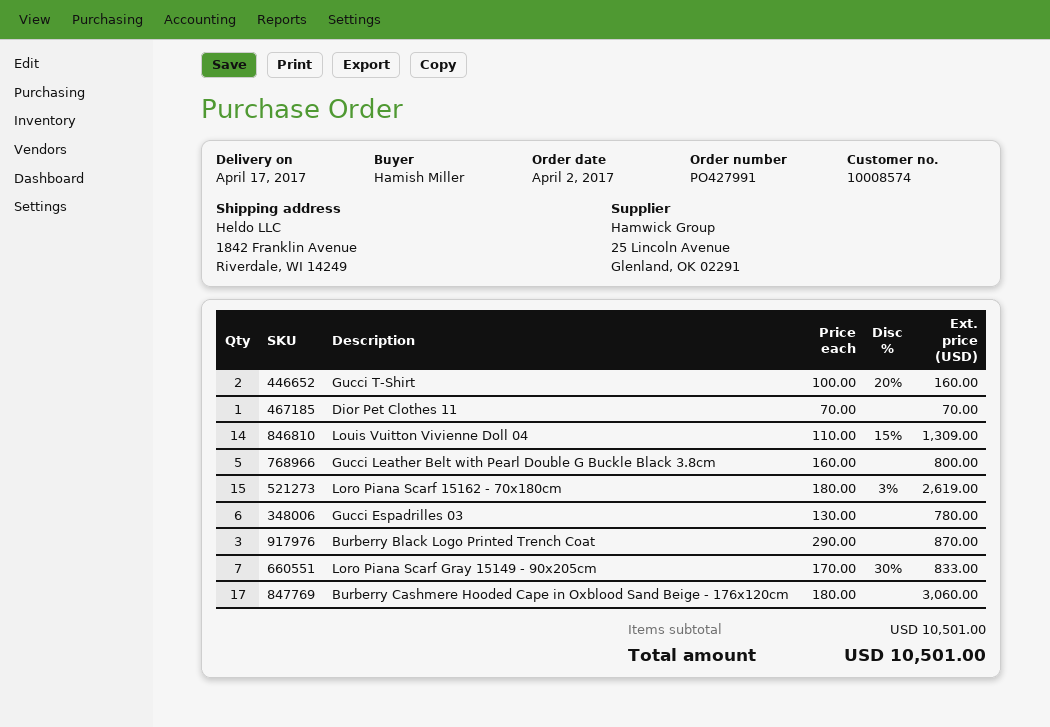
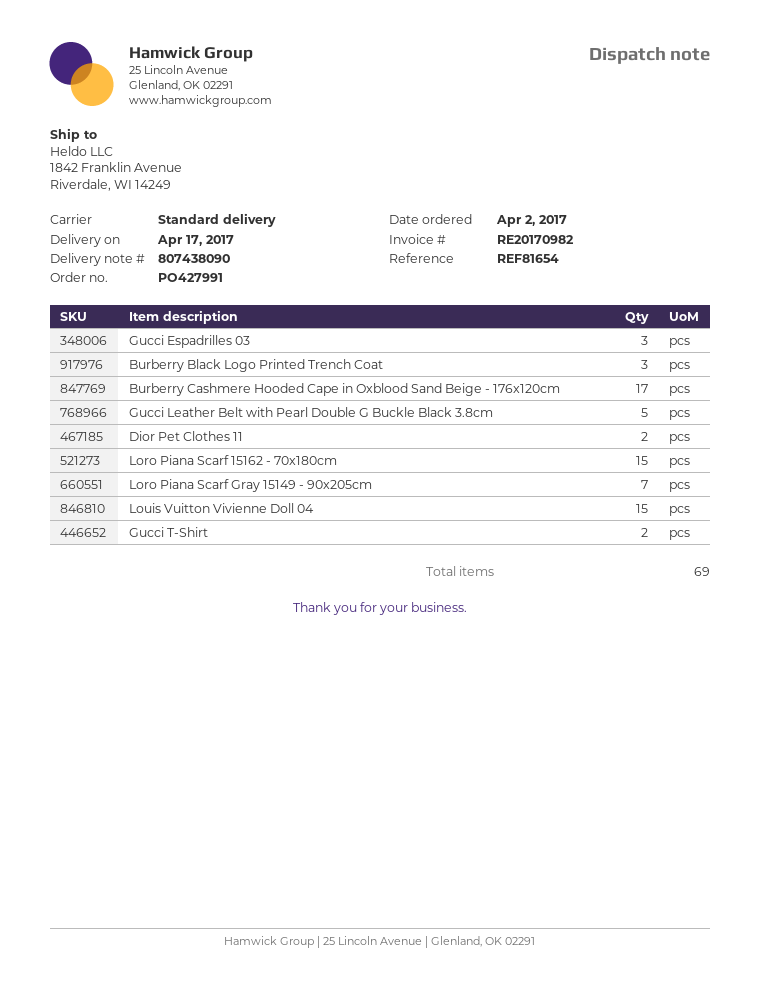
Dior Pet Clothes 11: 1 -> 2
Louis Vuitton Vivienne Doll 04: 14 -> 15
Gucci Espadrilles 03: 6 -> 3

